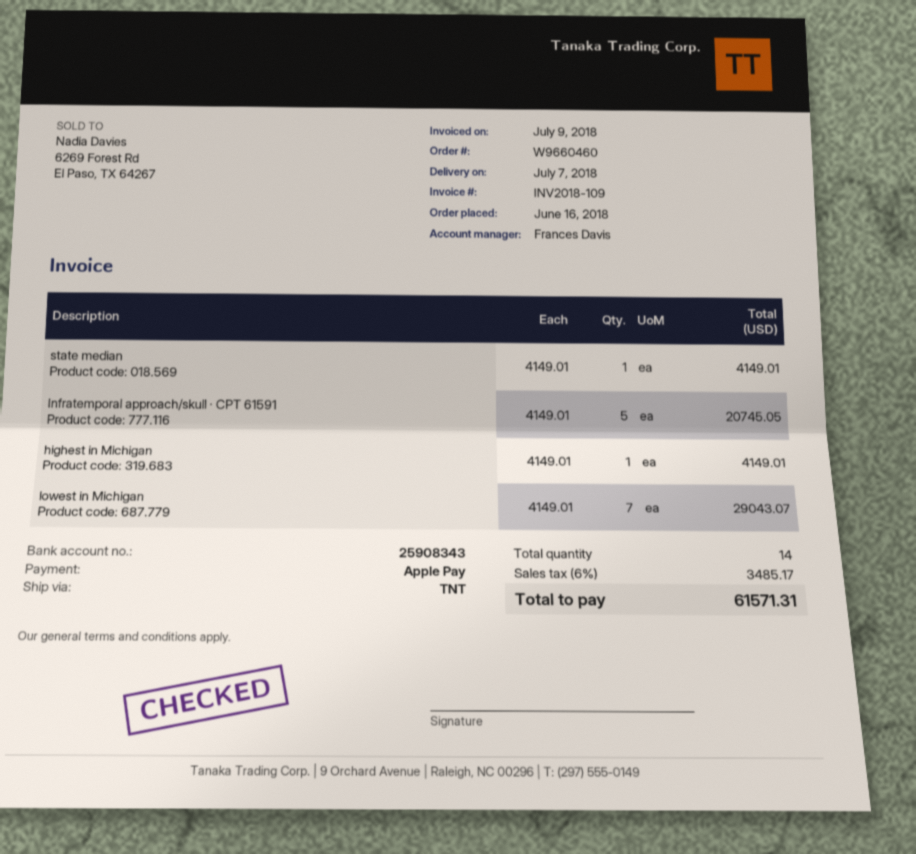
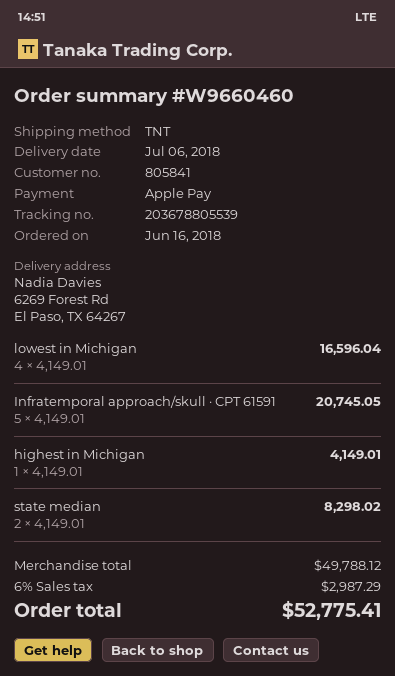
delivery date: 2018-07-07 -> 2018-07-06
state median: 1 x 4149.01 = 4149.01 -> 2 x 4149.01 = 8298.02
lowest in Michigan: 7 x 4149.01 = 29043.07 -> 4 x 4149.01 = 16596.04
tax: 6% = 3485.17 -> 6% = 2987.29
total: 61571.31 -> 52775.41

